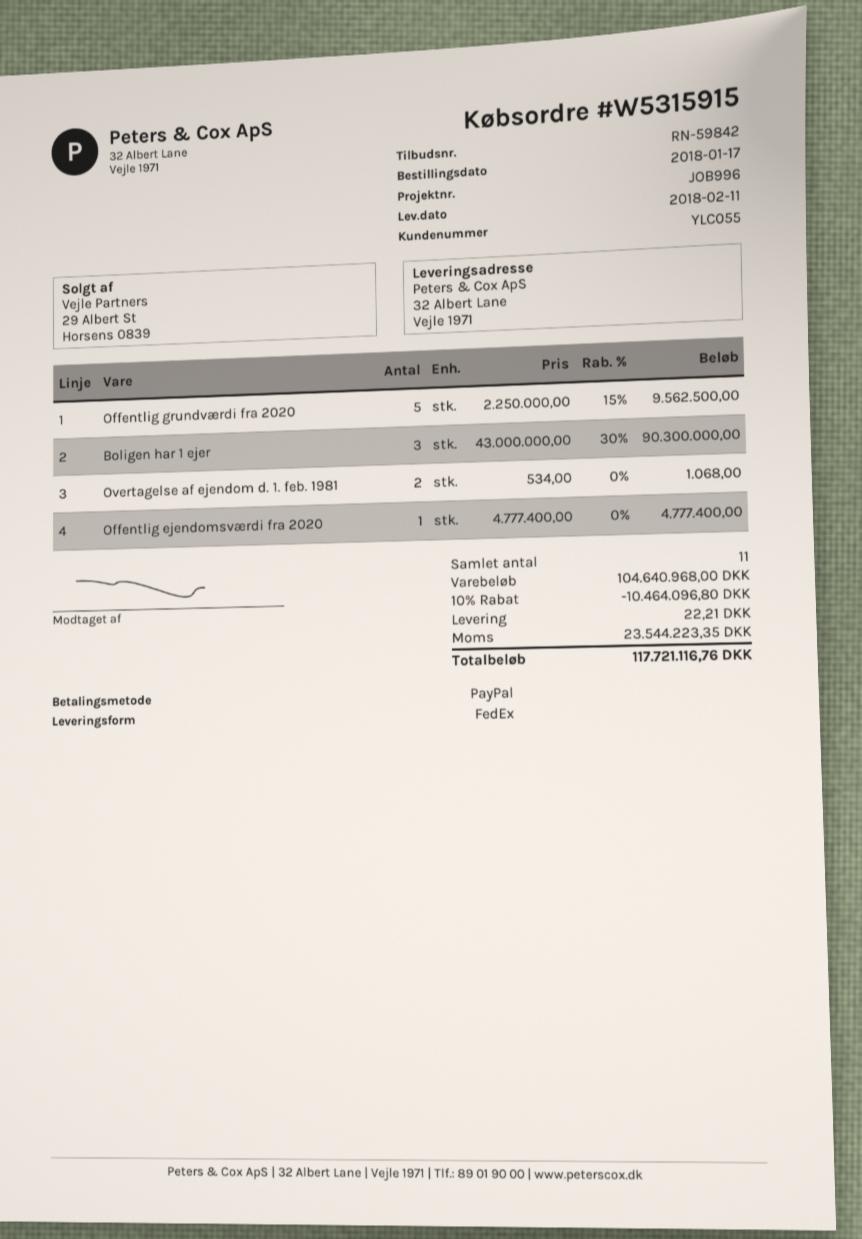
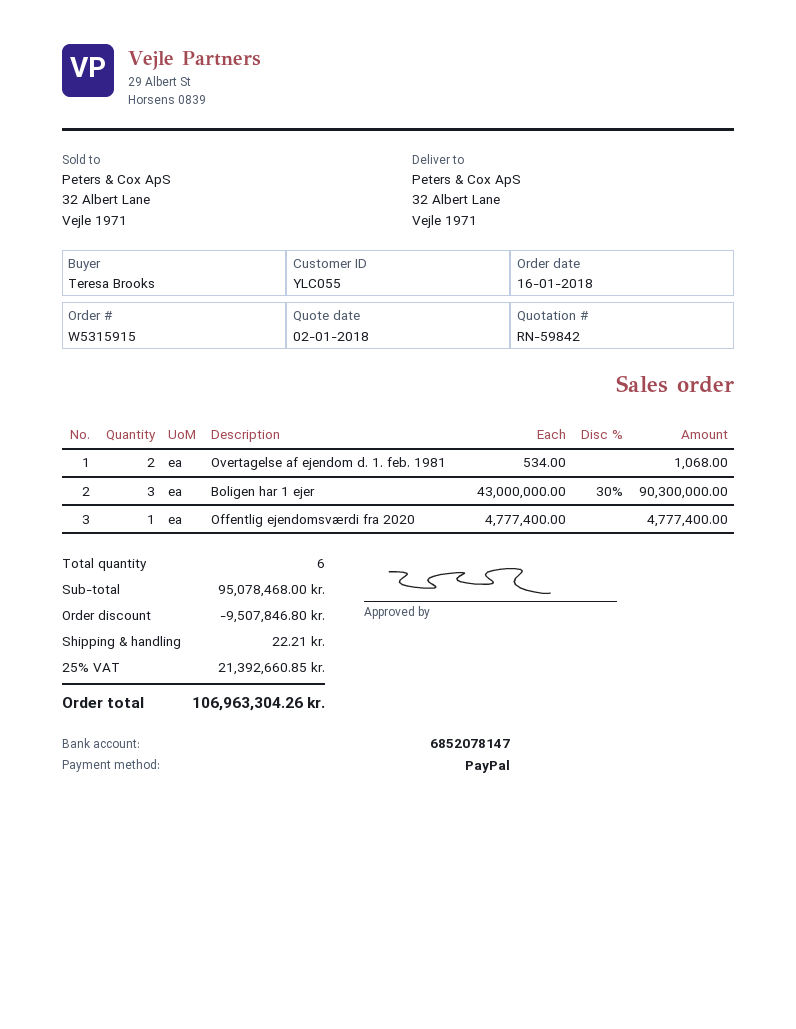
order date: 2018-01-17 -> 2018-01-16
Offentlig grundværdi fra 2020: 5 x 2250000.00 - 15% = 9562500.00 -> none
total quantity: 11 -> 6
subtotal: 104640968.00 -> 95078468.00
discount: 10464096.80 -> 9507846.80
tax: 23544223.35 -> 21392660.85
total: 117721116.76 -> 106963304.26

